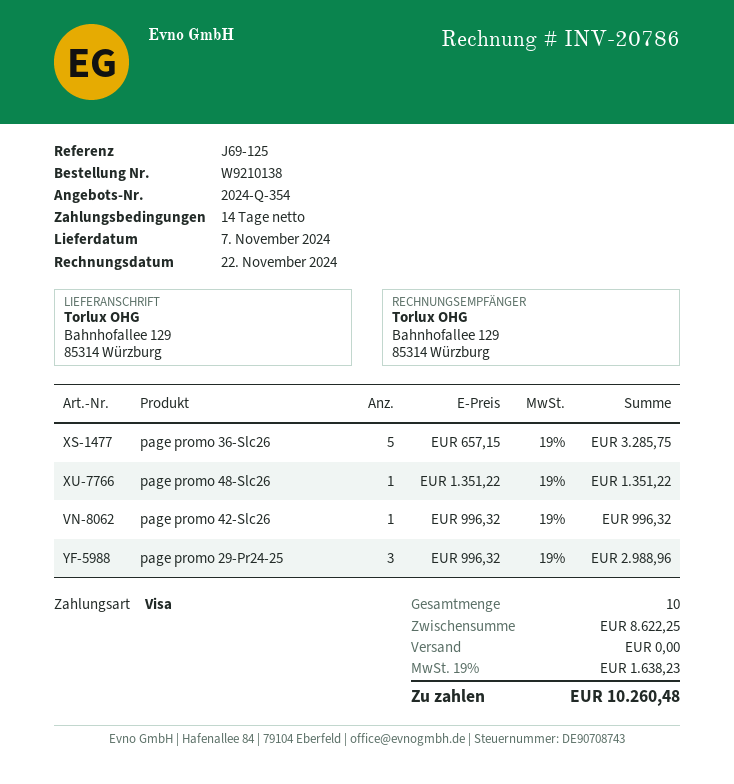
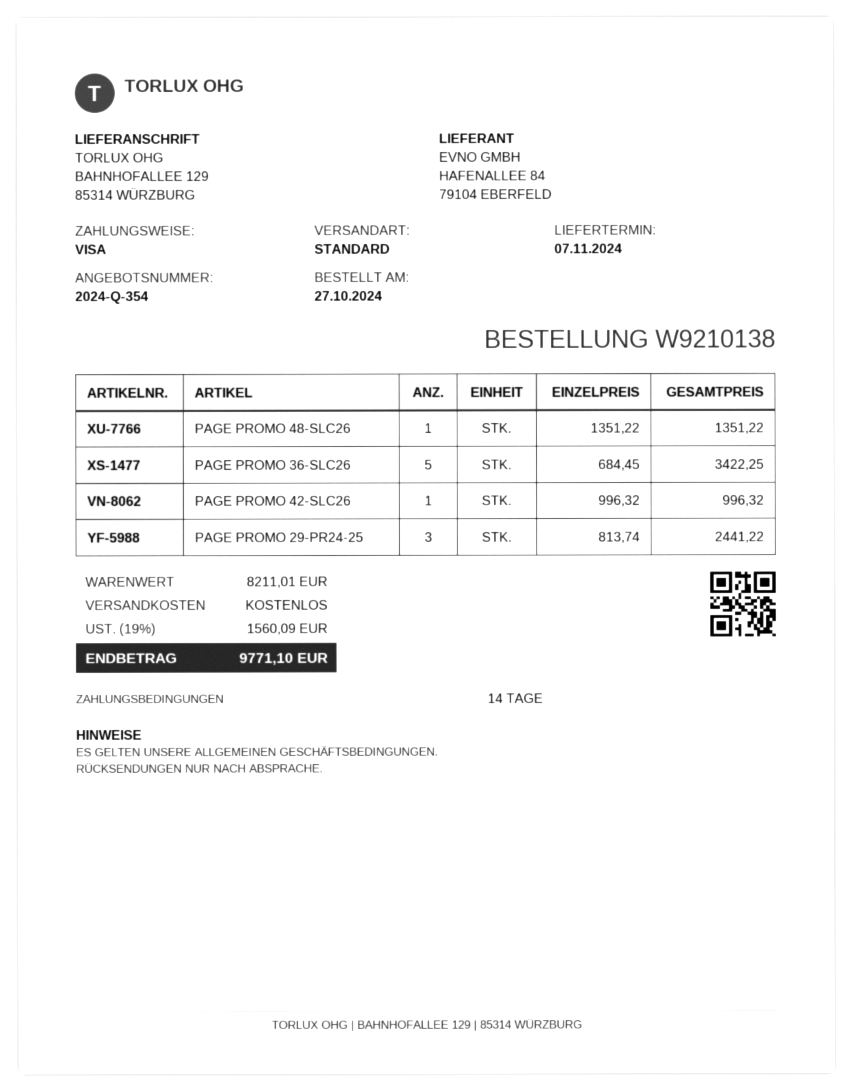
page promo 36-Slc26: 5 x 657.15 = 3285.75 -> 5 x 684.45 = 3422.25
page promo 29-Pr24-25: 3 x 996.32 = 2988.96 -> 3 x 813.74 = 2441.22
subtotal: 8622.25 -> 8211.01
tax: 19% = 1638.23 -> 19% = 1560.09
total: 10260.48 -> 9771.10

